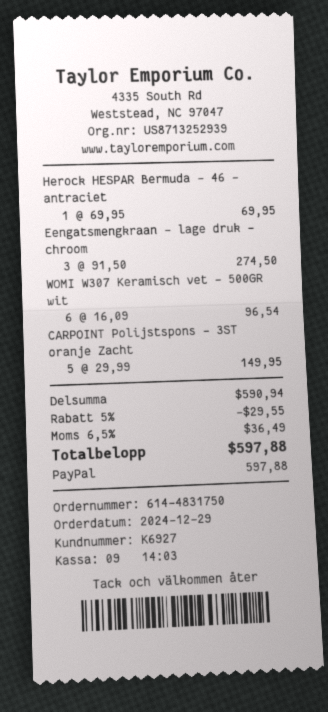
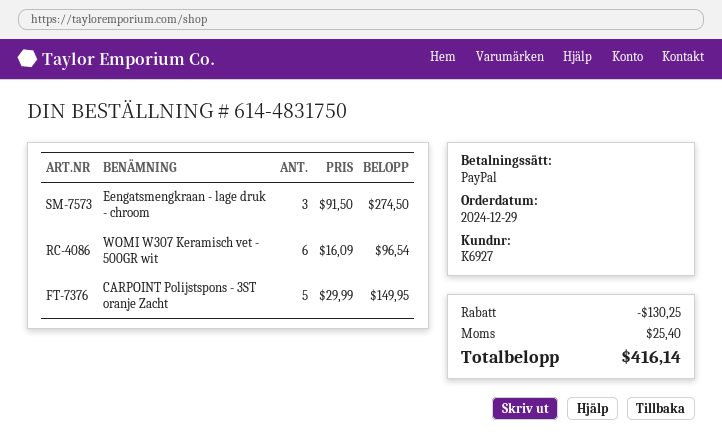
Herock HESPAR Bermuda - 46 - antraciet: 1 x 69.95 = 69.95 -> none
discount: 29.55 -> 130.25
tax: 36.49 -> 25.40
total: 597.88 -> 416.14

